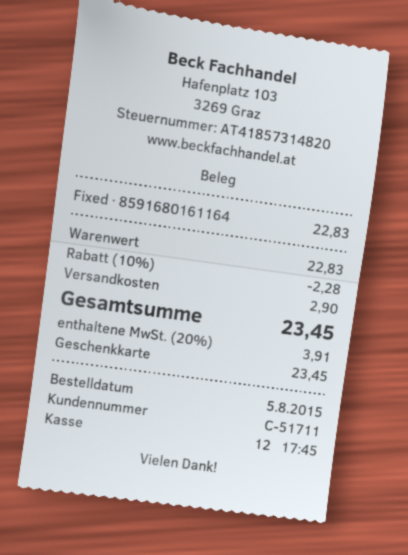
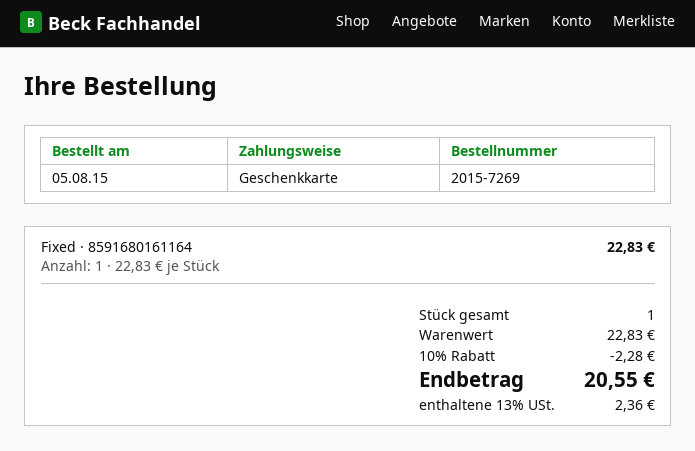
shipping: 2.90 -> none
tax: 20% = 3.91 -> 13% = 2.36
total: 23.45 -> 20.55

